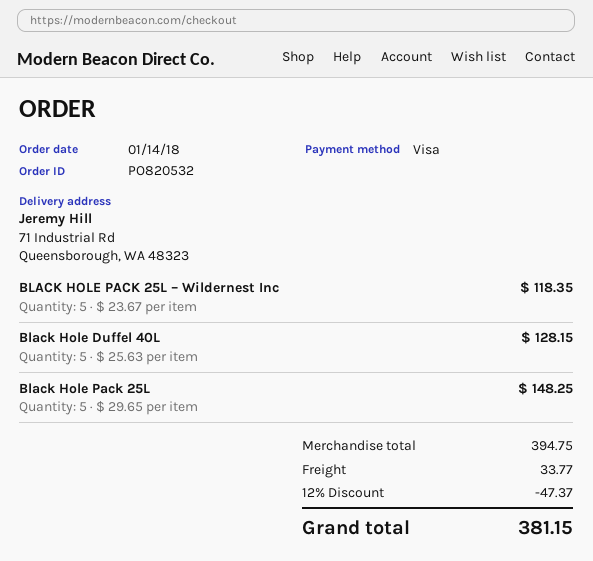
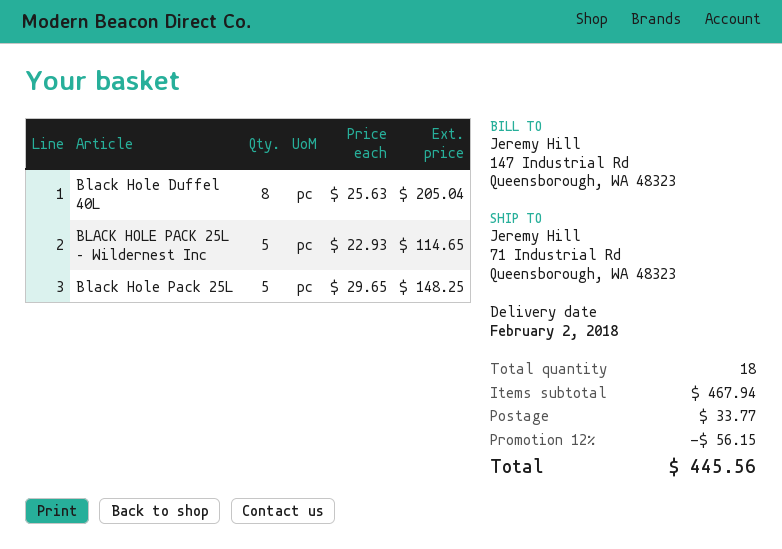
BLACK HOLE PACK 25L – Wildernest Inc: 5 x 23.67 = 118.35 -> 5 x 22.93 = 114.65
Black Hole Duffel 40L: 5 x 25.63 = 128.15 -> 8 x 25.63 = 205.04
subtotal: 394.75 -> 467.94
discount: 12% = 47.37 -> 12% = 56.15
total: 381.15 -> 445.56

